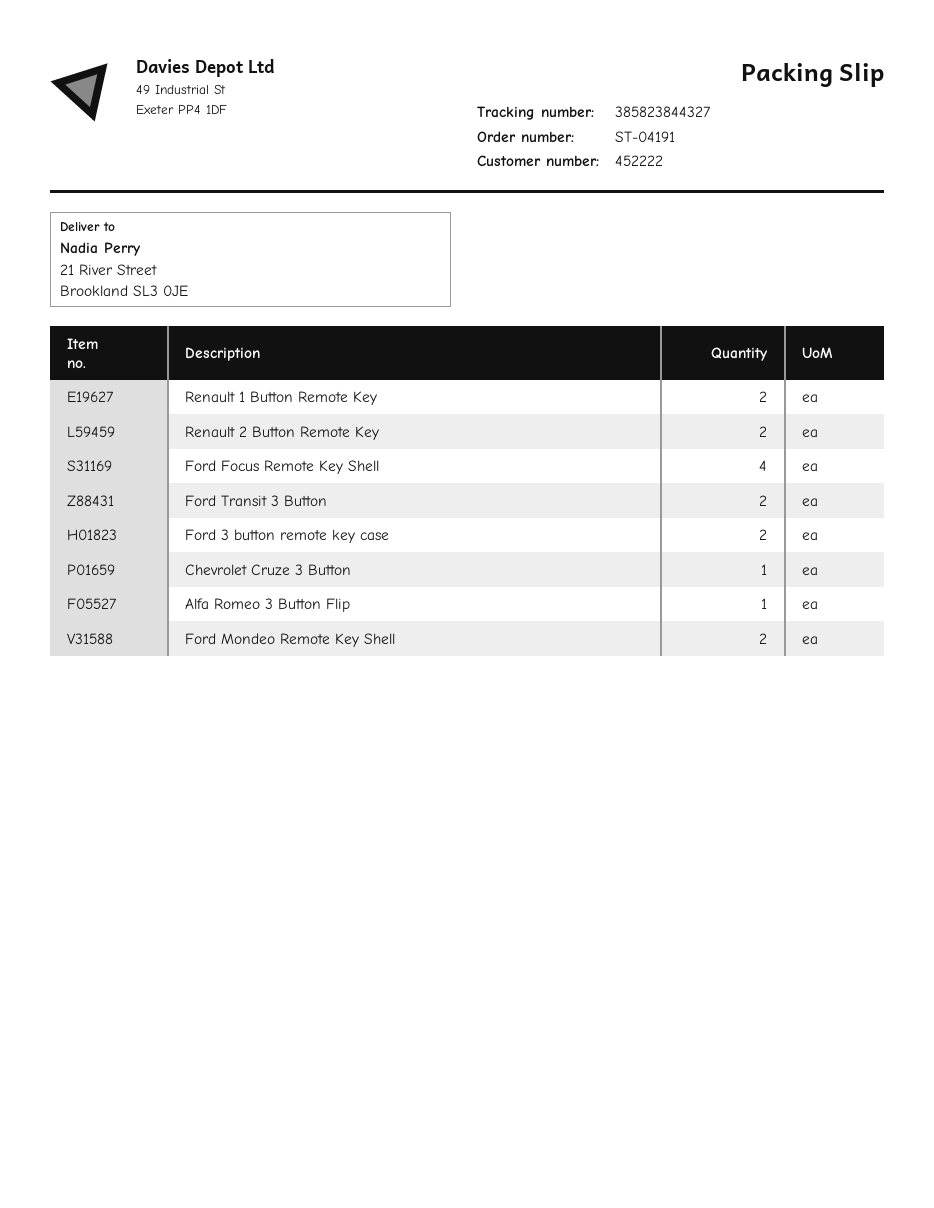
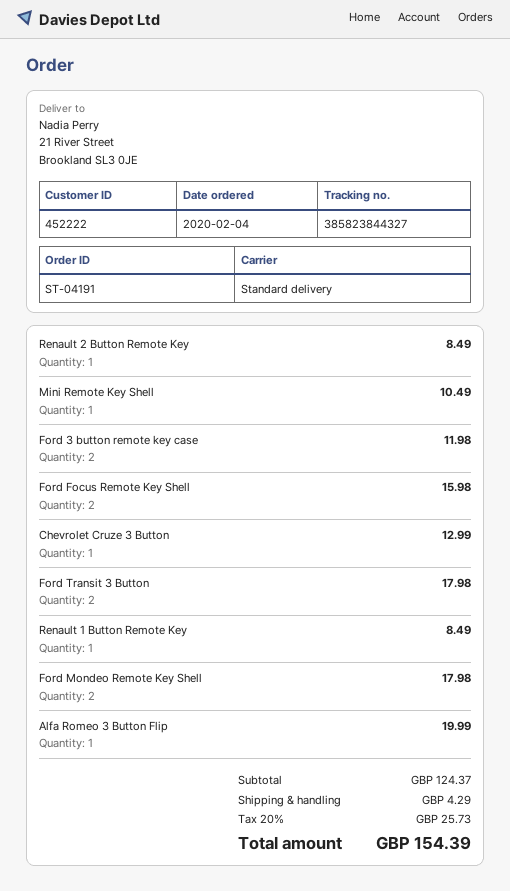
Renault 1 Button Remote Key: 2 -> 1
Renault 2 Button Remote Key: 2 -> 1
Ford Focus Remote Key Shell: 4 -> 2
Mini Remote Key Shell: none -> 1

